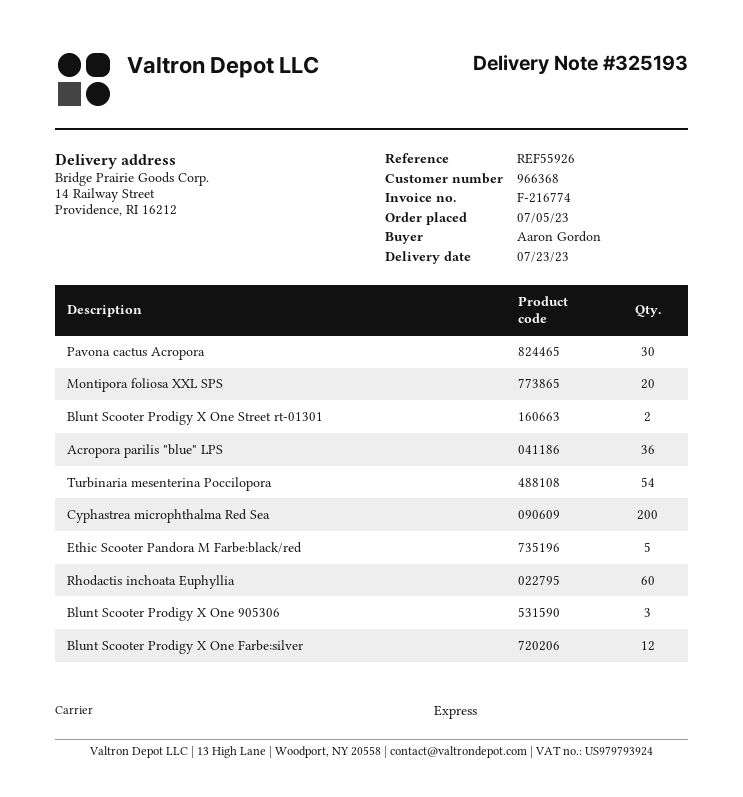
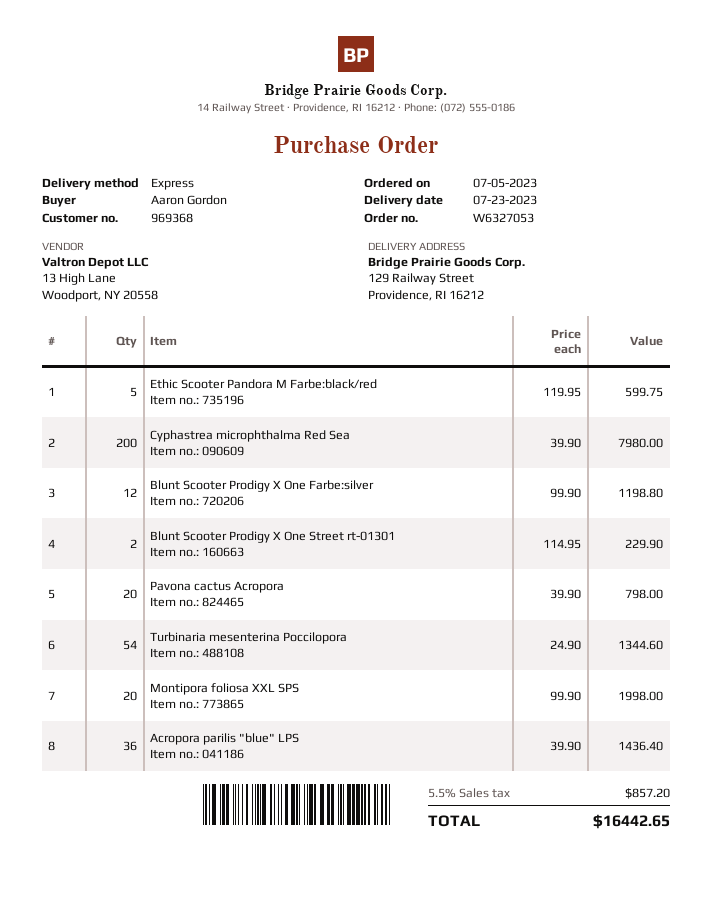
customer number: 966368 -> 969368
ship to: 14 Railway Street, Providence, RI 16212 -> 129 Railway Street, Providence, RI 16212
Pavona cactus Acropora: 30 -> 20
Rhodactis inchoata Euphyllia: 60 -> none
Blunt Scooter Prodigy X One 905306: 3 -> none

